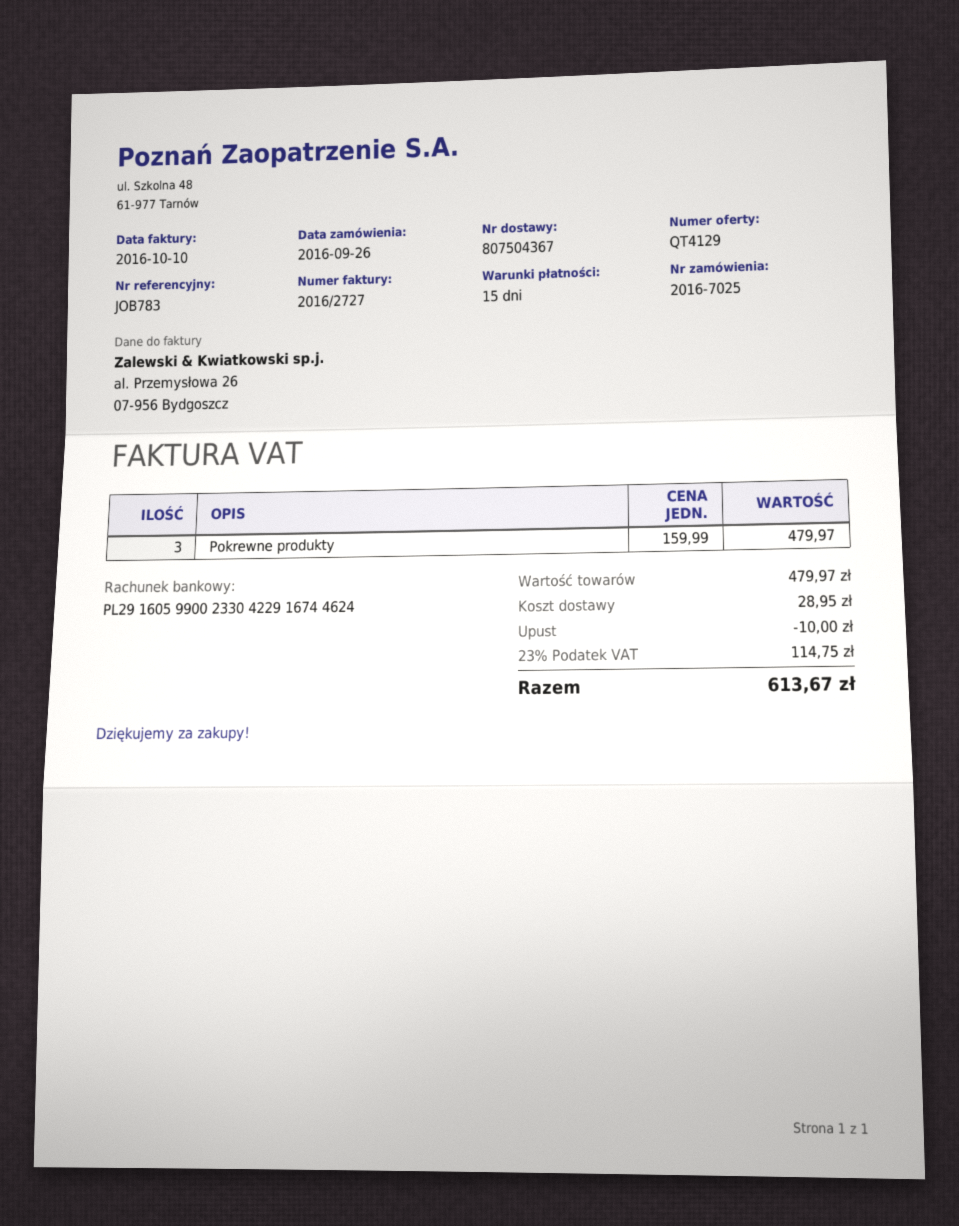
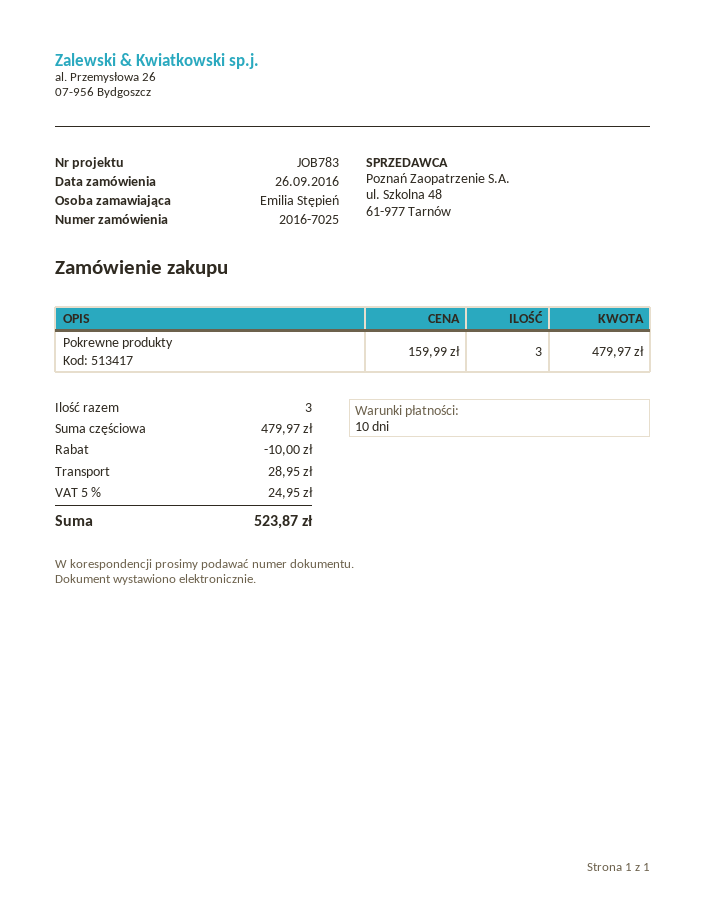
payment terms: 15 days -> 10 days
tax: 23% = 114.75 -> 5% = 24.95
total: 613.67 -> 523.87

